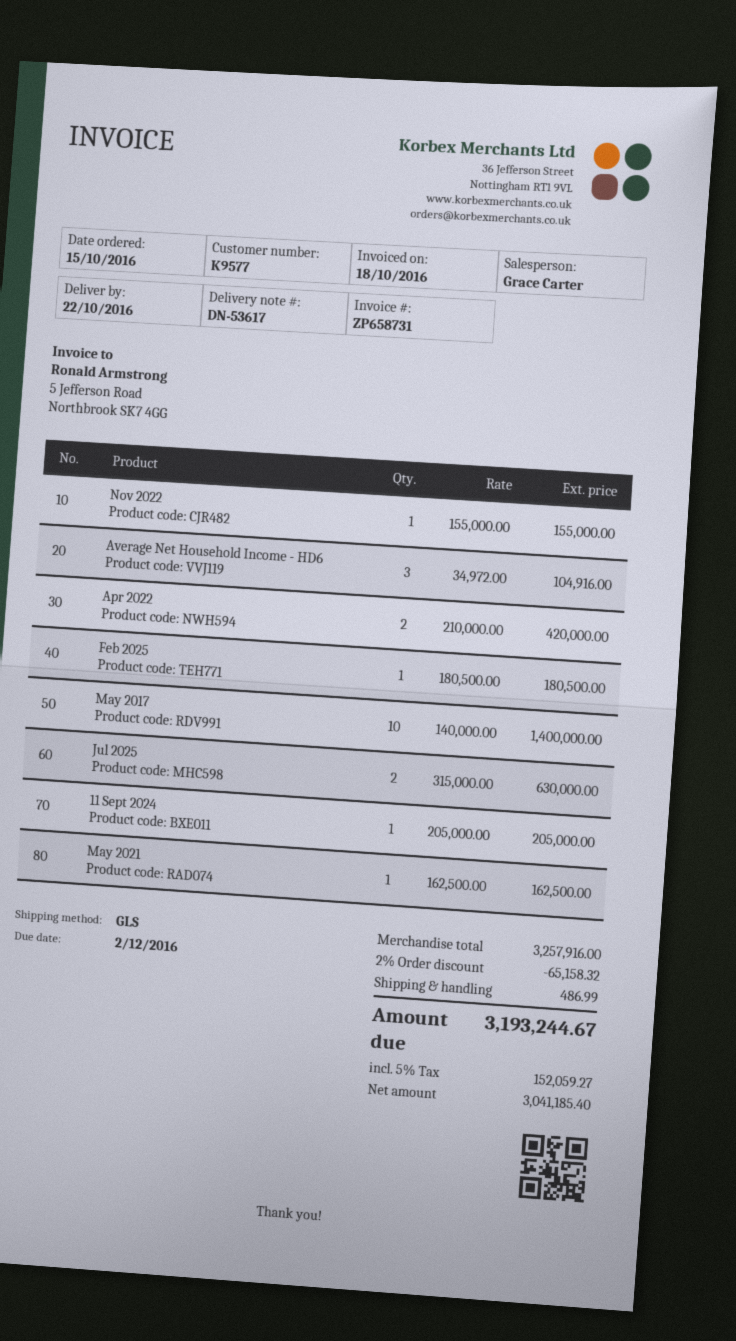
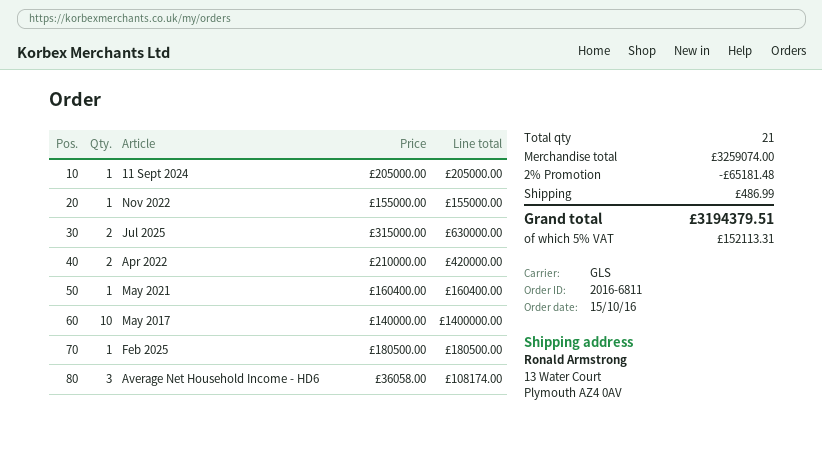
Average Net Household Income - HD6: 3 x 34972.00 = 104916.00 -> 3 x 36058.00 = 108174.00
May 2021: 1 x 162500.00 = 162500.00 -> 1 x 160400.00 = 160400.00
subtotal: 3257916.00 -> 3259074.00
discount: 2% = 65158.32 -> 2% = 65181.48
tax: 5% = 152059.27 -> 5% = 152113.31
total: 3193244.67 -> 3194379.51

